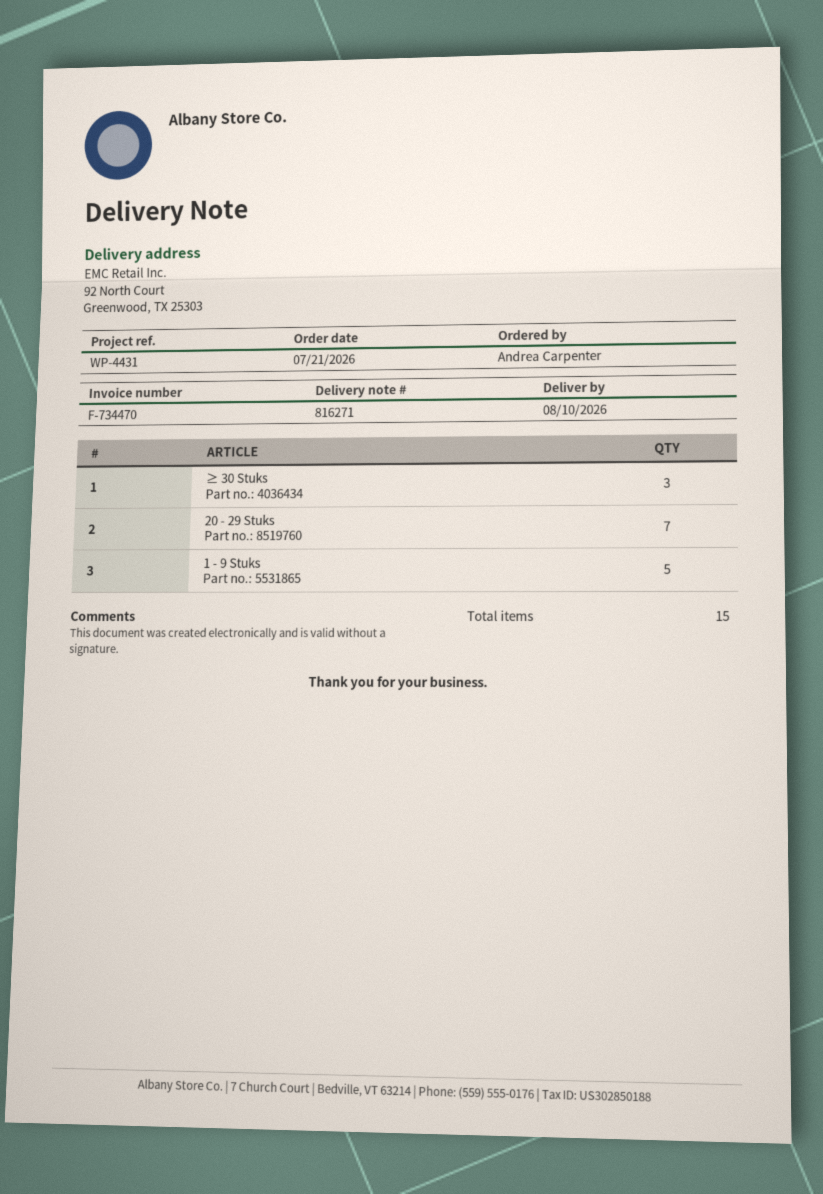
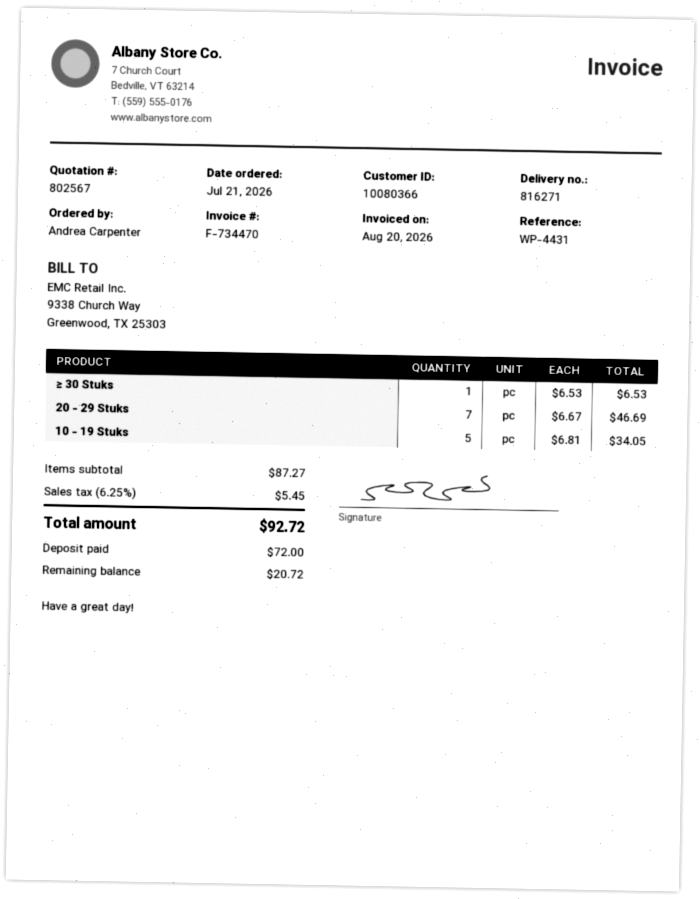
≥ 30 Stuks: 3 -> 1
1 - 9 Stuks: 5 -> none
10 - 19 Stuks: none -> 5

